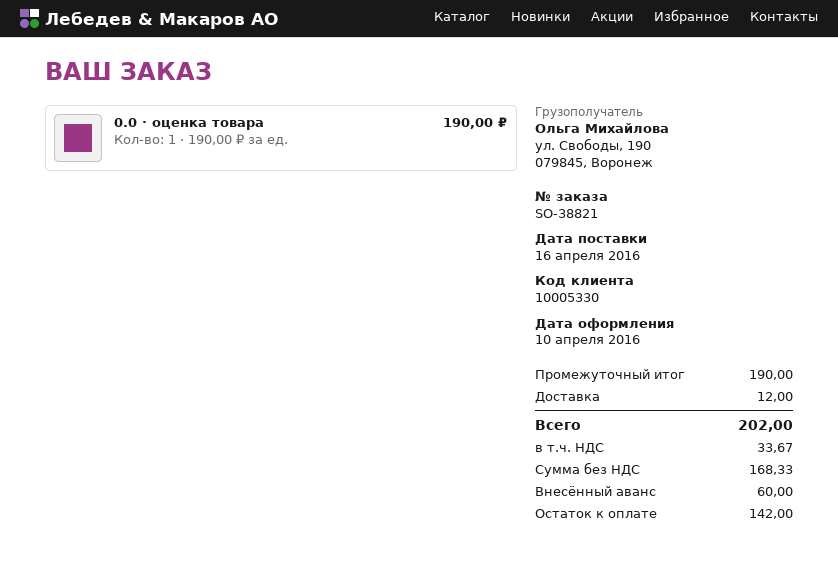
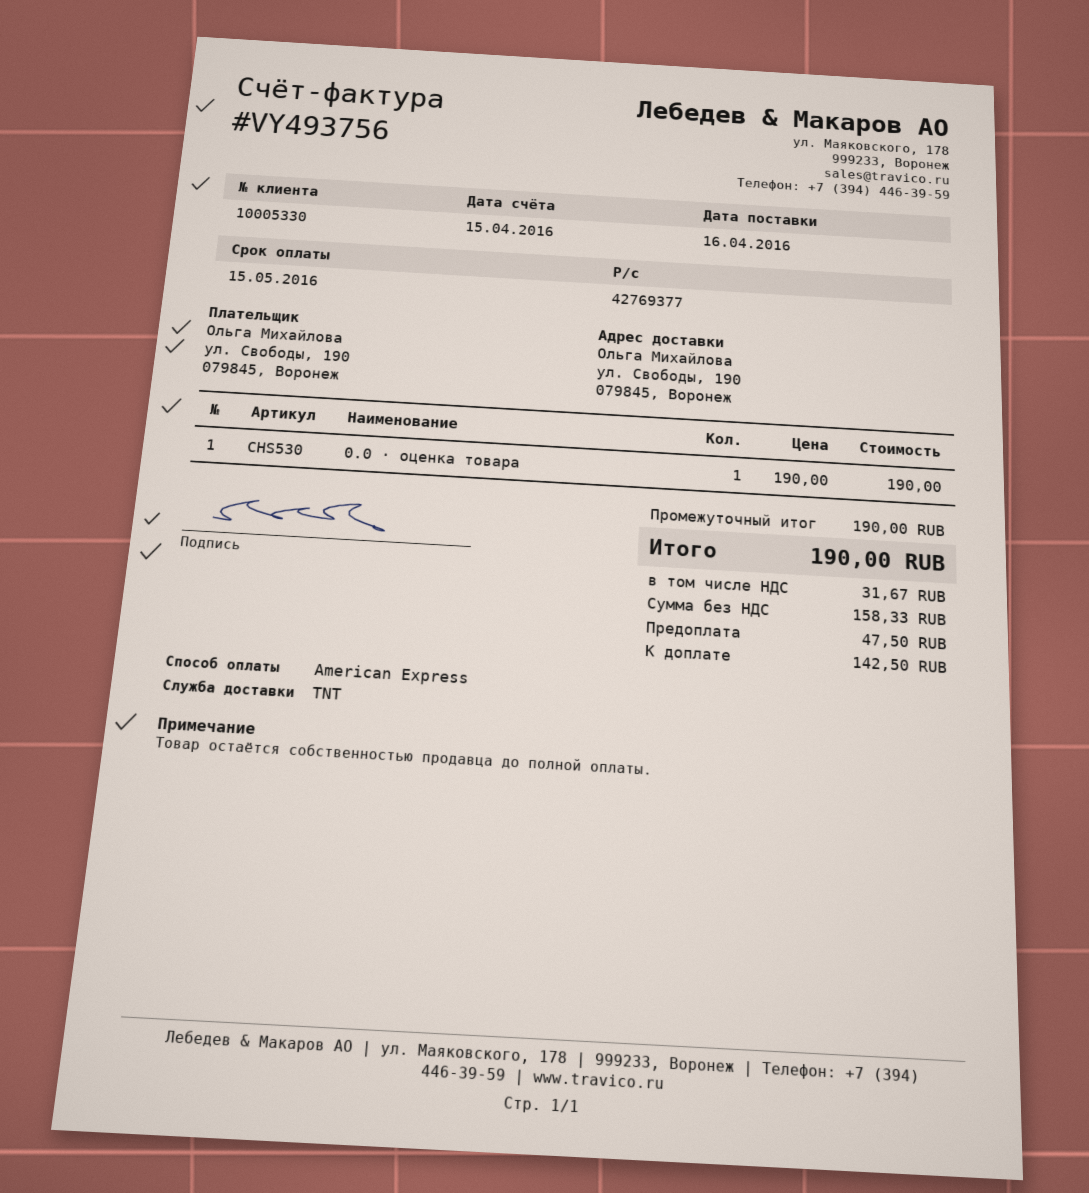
shipping: 12.00 -> none
net: 168.33 -> 158.33
tax: 33.67 -> 31.67
total: 202.00 -> 190.00
deposit: 60.00 -> 47.50
balance: 142.00 -> 142.50

